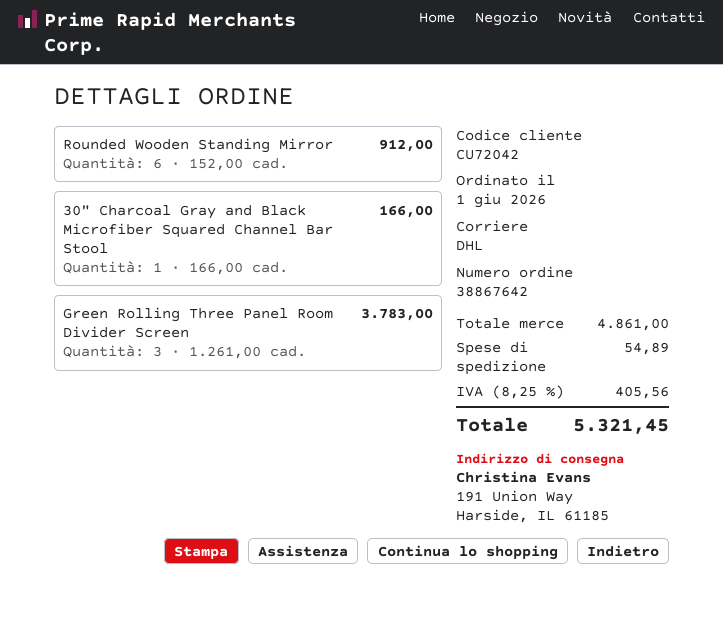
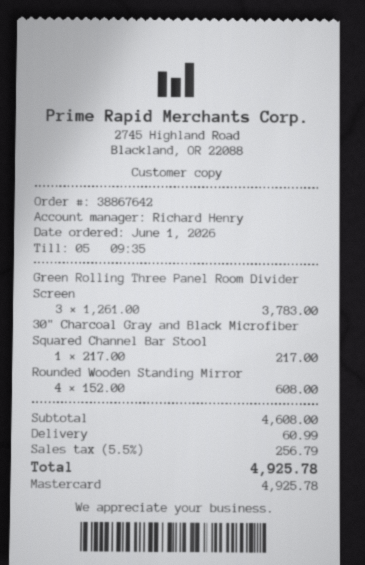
Rounded Wooden Standing Mirror: 6 x 152.00 = 912.00 -> 4 x 152.00 = 608.00
30" Charcoal Gray and Black Microfiber Squared Channel Bar Stool: 1 x 166.00 = 166.00 -> 1 x 217.00 = 217.00
subtotal: 4861.00 -> 4608.00
shipping: 54.89 -> 60.99
tax: 8.25% = 405.56 -> 5.5% = 256.79
total: 5321.45 -> 4925.78

